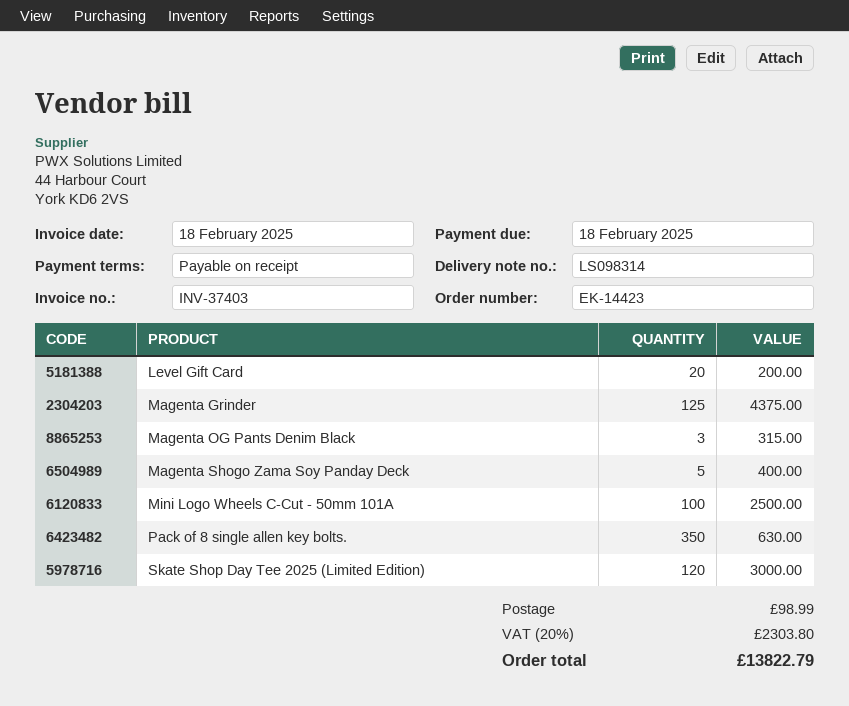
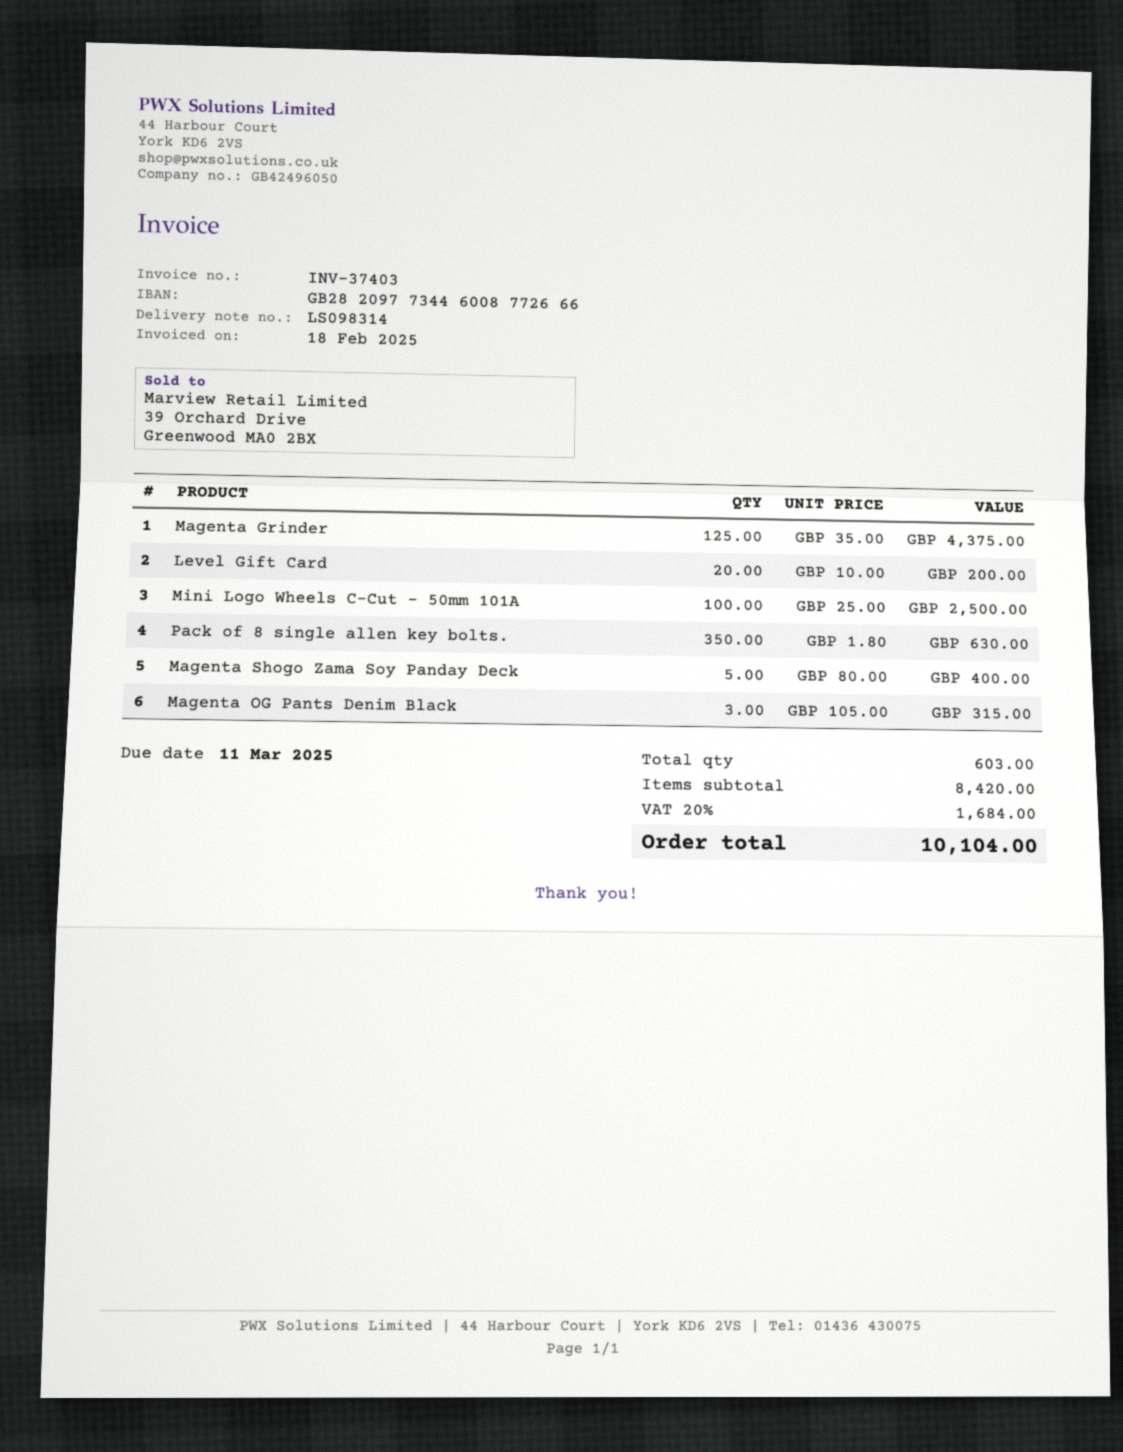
due date: 2025-02-18 -> 2025-03-11
Skate Shop Day Tee 2025 (Limited Edition): 120 for 3000.00 -> none
shipping: 98.99 -> none
tax: 20% = 2303.80 -> 20% = 1684.00
total: 13822.79 -> 10104.00

